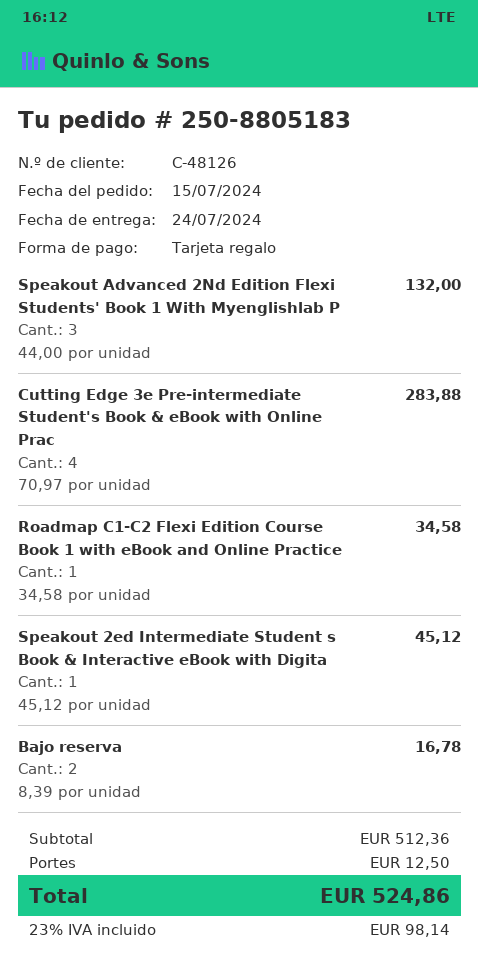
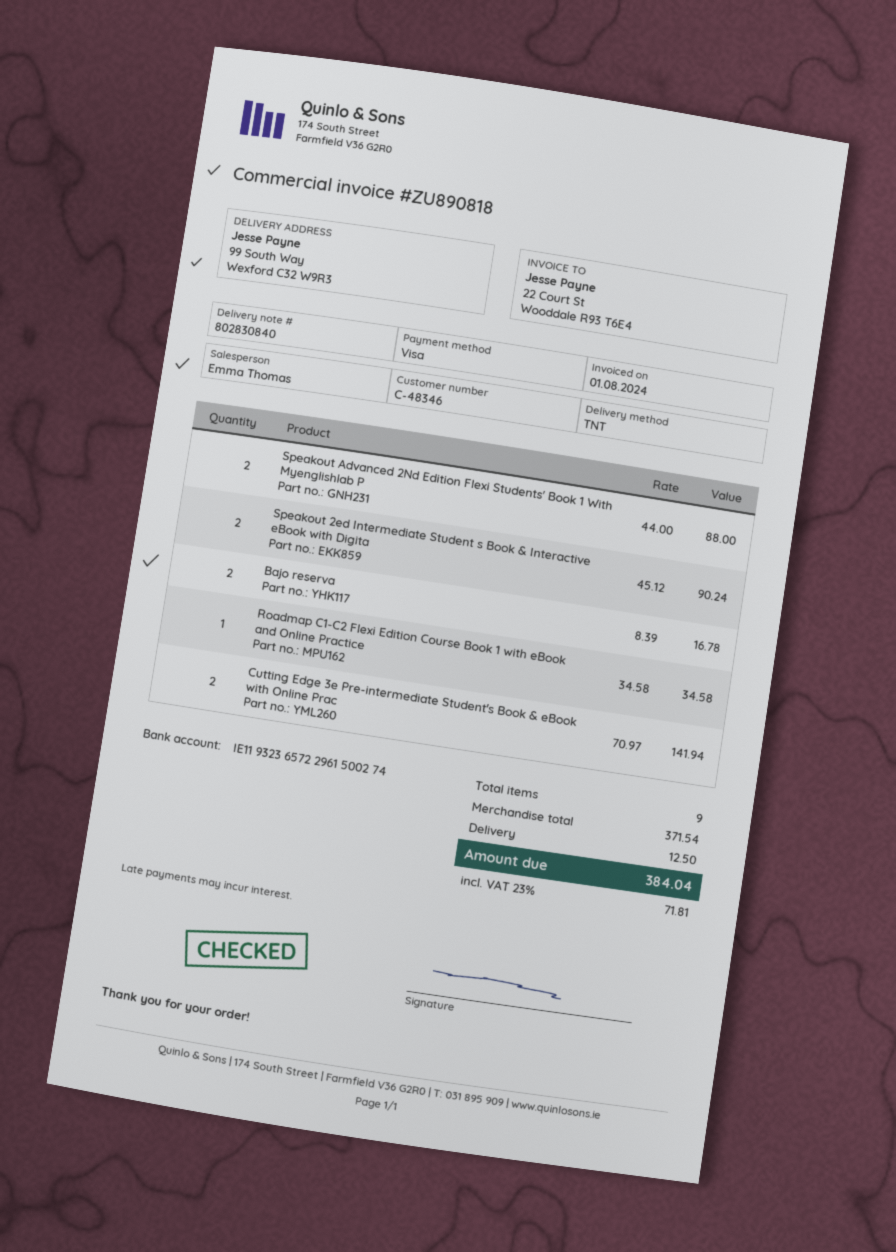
customer number: C-48126 -> C-48346
payment method: gift card -> Visa
Speakout Advanced 2Nd Edition Flexi Students' Book 1 With Myenglishlab P: 3 x 44.00 = 132.00 -> 2 x 44.00 = 88.00
Cutting Edge 3e Pre-intermediate Student's Book & eBook with Online Prac: 4 x 70.97 = 283.88 -> 2 x 70.97 = 141.94
Speakout 2ed Intermediate Student s Book & Interactive eBook with Digita: 1 x 45.12 = 45.12 -> 2 x 45.12 = 90.24
subtotal: 512.36 -> 371.54
tax: 23% = 98.14 -> 23% = 71.81
total: 524.86 -> 384.04

